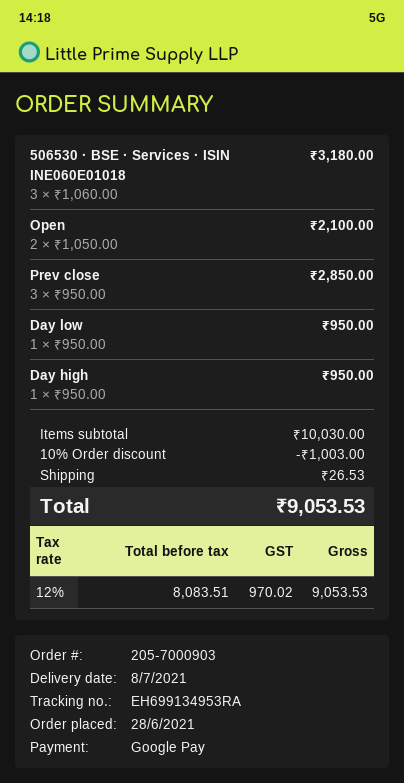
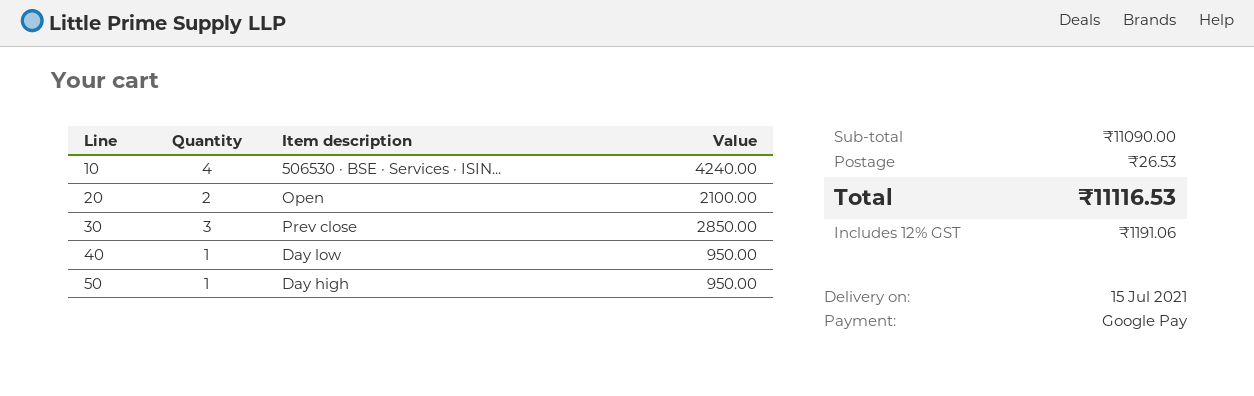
delivery date: 2021-07-08 -> 2021-07-15
506530 · BSE · Services · ISIN INE060E01018: 3 for 3180.00 -> 4 for 4240.00
subtotal: 10030.00 -> 11090.00
discount: 10% = 1003.00 -> none
tax: 12% = 970.02 -> 12% = 1191.06
total: 9053.53 -> 11116.53

